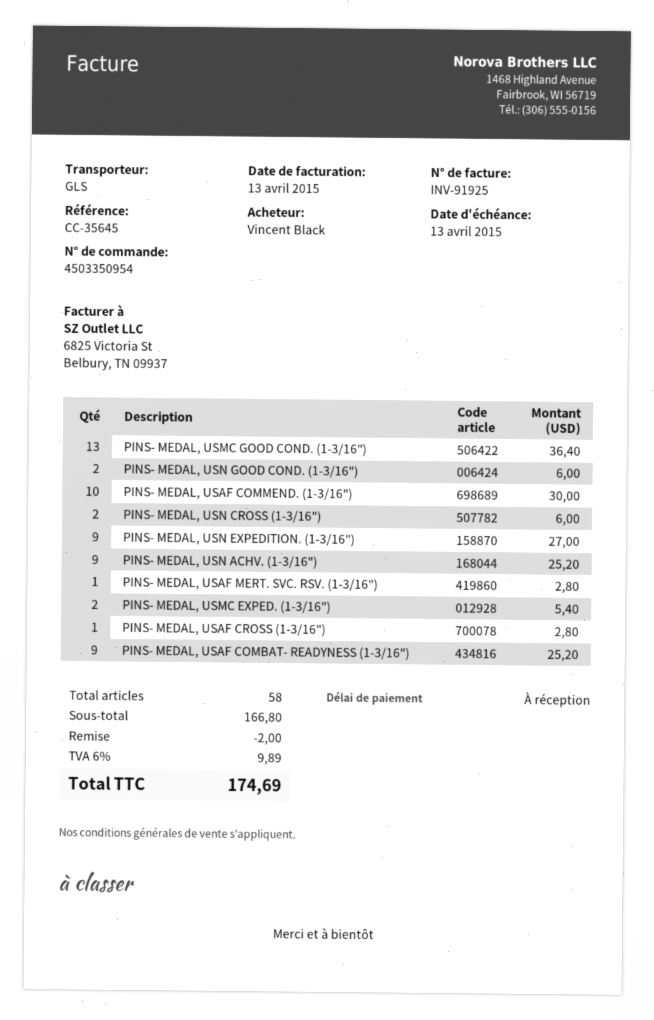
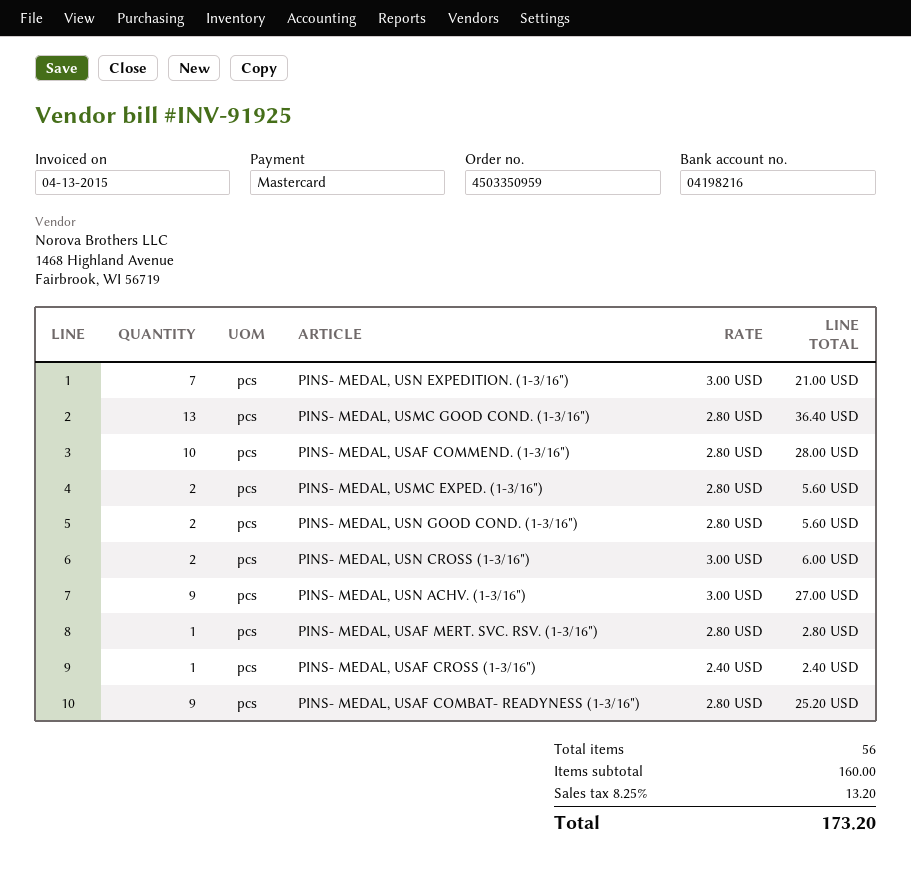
order number: 4503350954 -> 4503350959
PINS- MEDAL, USN GOOD COND. (1-3/16"): 2 for 6.00 -> 2 for 5.60
PINS- MEDAL, USAF COMMEND. (1-3/16"): 10 for 30.00 -> 10 for 28.00
PINS- MEDAL, USN EXPEDITION. (1-3/16"): 9 for 27.00 -> 7 for 21.00
PINS- MEDAL, USN ACHV. (1-3/16"): 9 for 25.20 -> 9 for 27.00
PINS- MEDAL, USMC EXPED. (1-3/16"): 2 for 5.40 -> 2 for 5.60
PINS- MEDAL, USAF CROSS (1-3/16"): 1 for 2.80 -> 1 for 2.40
total quantity: 58 -> 56
subtotal: 166.80 -> 160.00
discount: 2.00 -> none
tax: 6% = 9.89 -> 8.25% = 13.20
total: 174.69 -> 173.20

